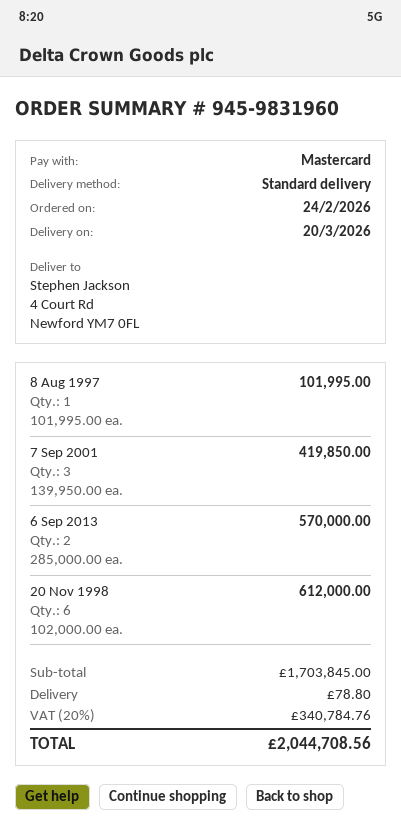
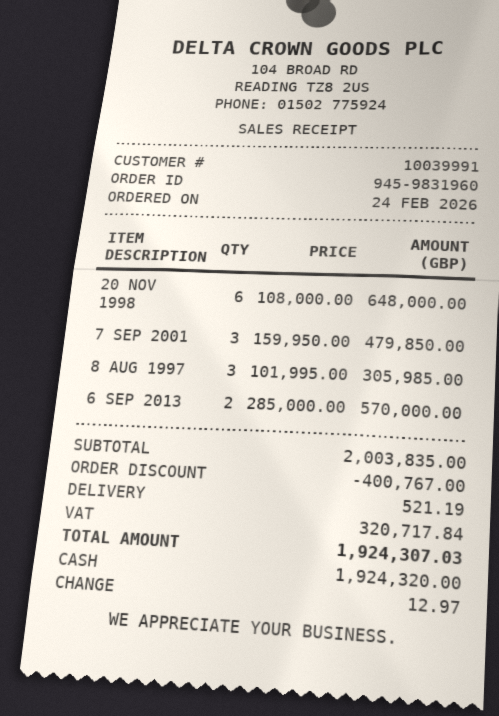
payment method: Mastercard -> cash
8 Aug 1997: 1 x 101995.00 = 101995.00 -> 3 x 101995.00 = 305985.00
7 Sep 2001: 3 x 139950.00 = 419850.00 -> 3 x 159950.00 = 479850.00
20 Nov 1998: 6 x 102000.00 = 612000.00 -> 6 x 108000.00 = 648000.00
subtotal: 1703845.00 -> 2003835.00
discount: none -> 400767.00
shipping: 78.80 -> 521.19
tax: 340784.76 -> 320717.84
total: 2044708.56 -> 1924307.03

